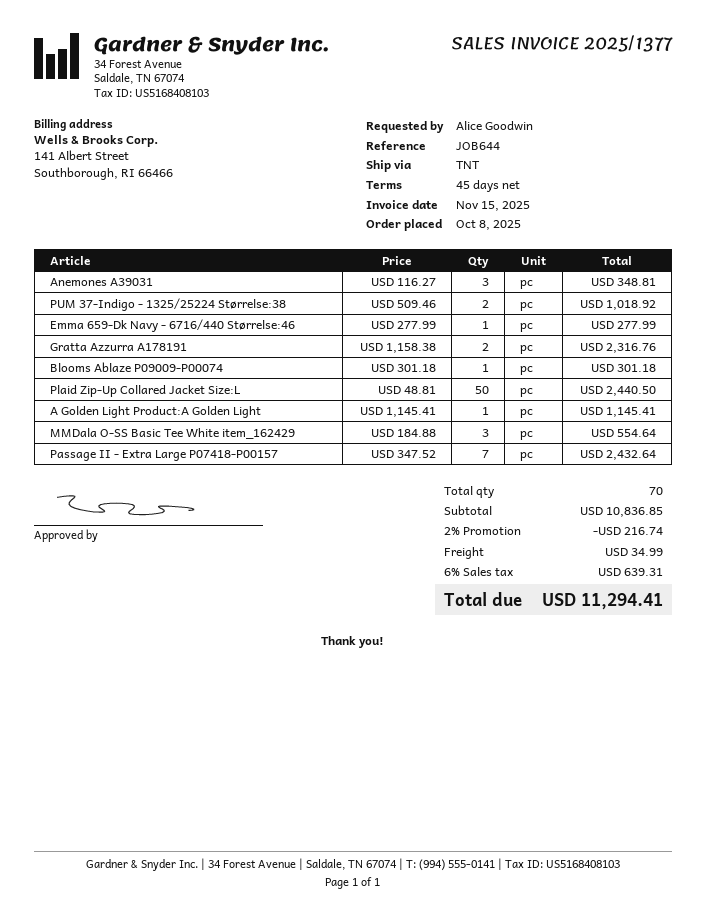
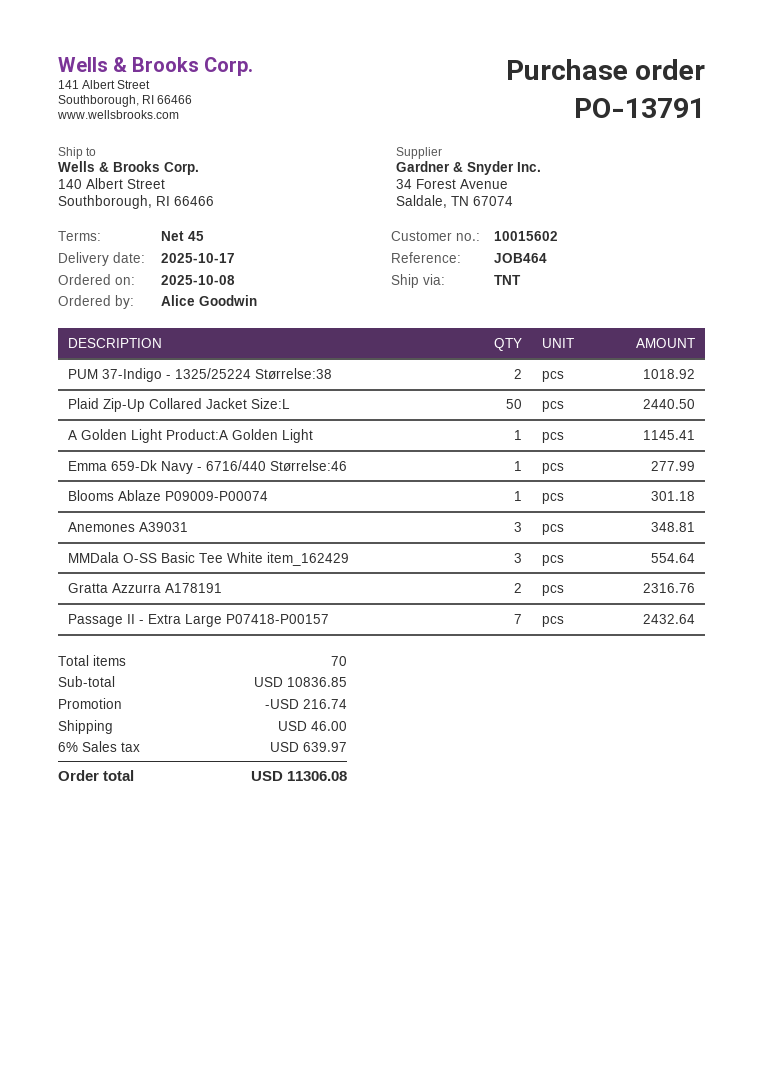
reference: JOB644 -> JOB464
shipping: 34.99 -> 46.00
tax: 6% = 639.31 -> 6% = 639.97
total: 11294.41 -> 11306.08

